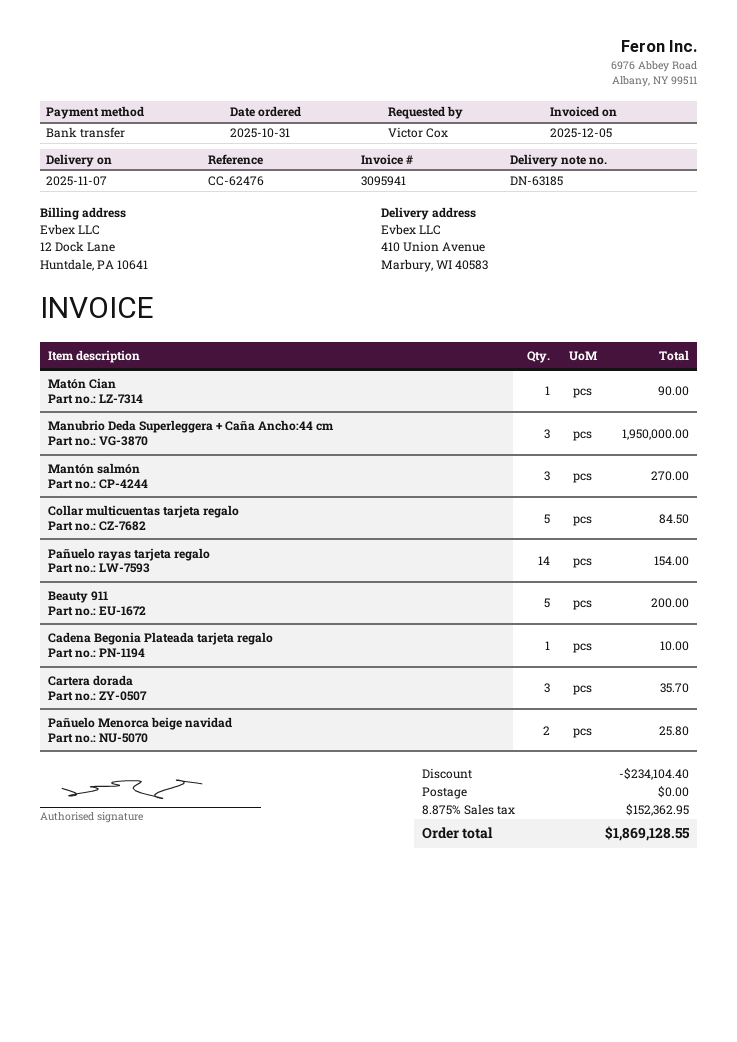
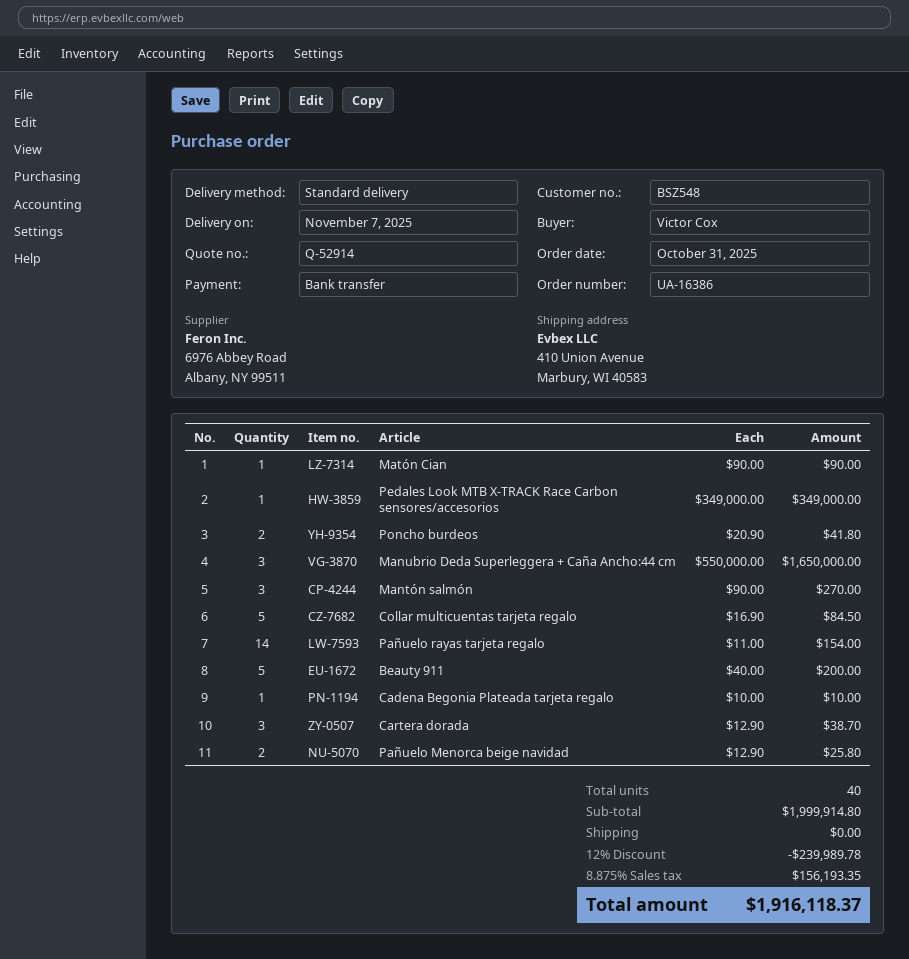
Manubrio Deda Superleggera + Caña Ancho:44 cm: 3 for 1950000.00 -> 3 for 1650000.00
Cartera dorada: 3 for 35.70 -> 3 for 38.70
Pedales Look MTB X-TRACK Race Carbon sensores/accesorios: none -> 1 for 349000.00
Poncho burdeos: none -> 2 for 41.80
discount: 234104.40 -> 239989.78
tax: 8.875% = 152362.95 -> 8.875% = 156193.35
total: 1869128.55 -> 1916118.37

